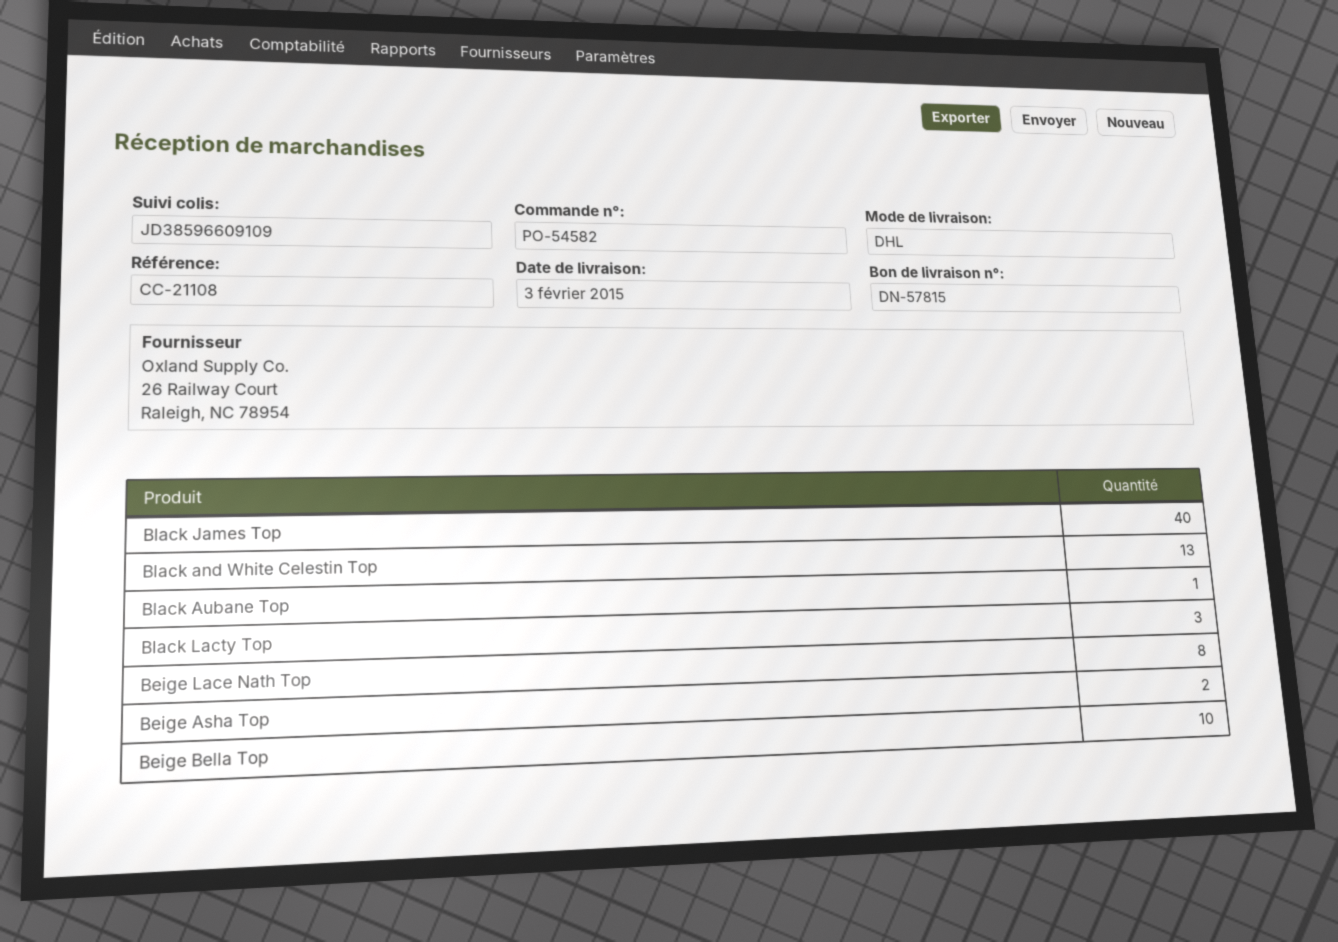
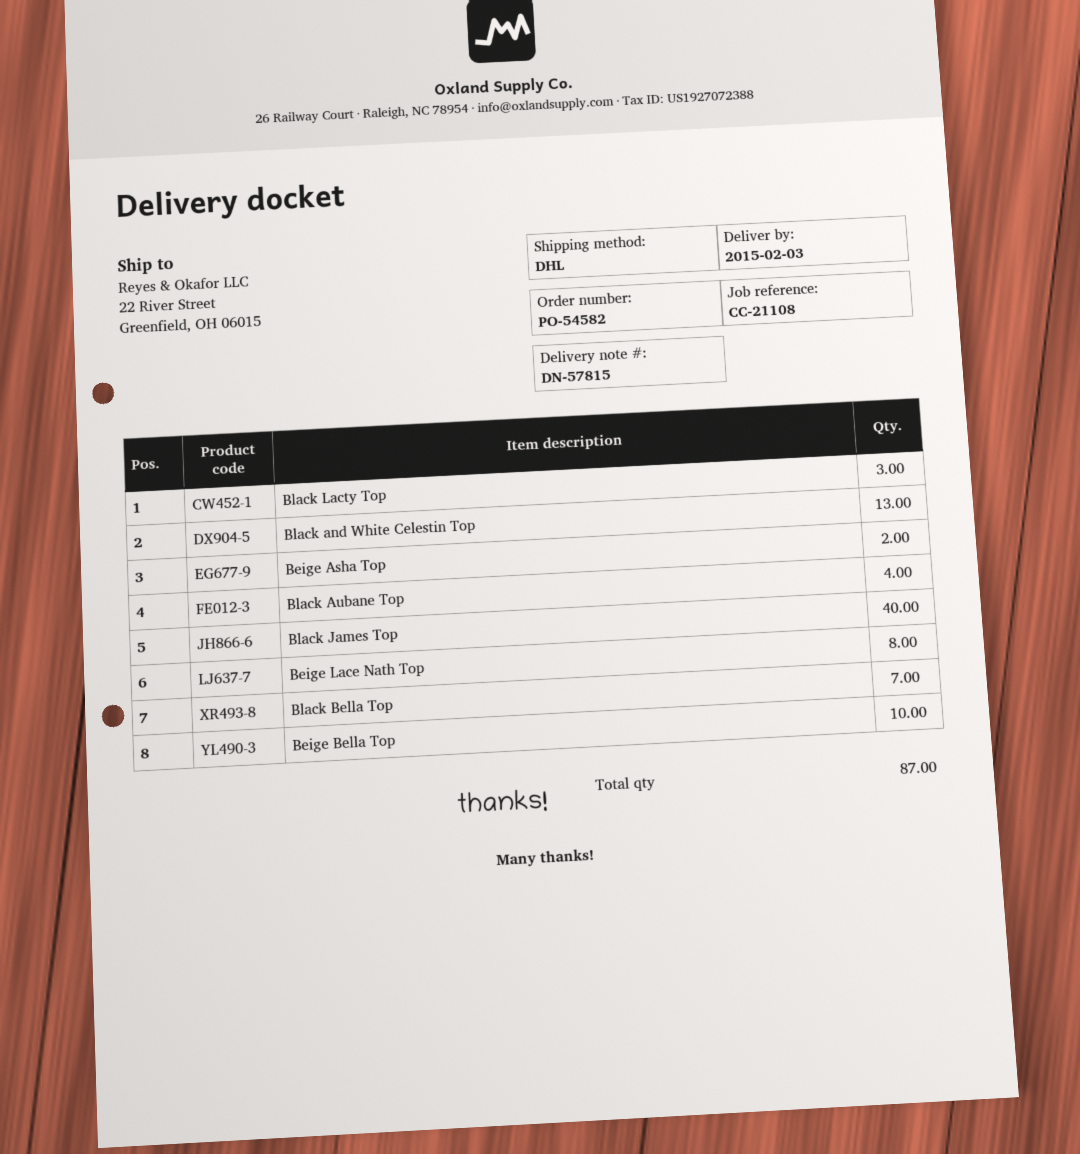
Black Aubane Top: 1 -> 4
Black Bella Top: none -> 7

